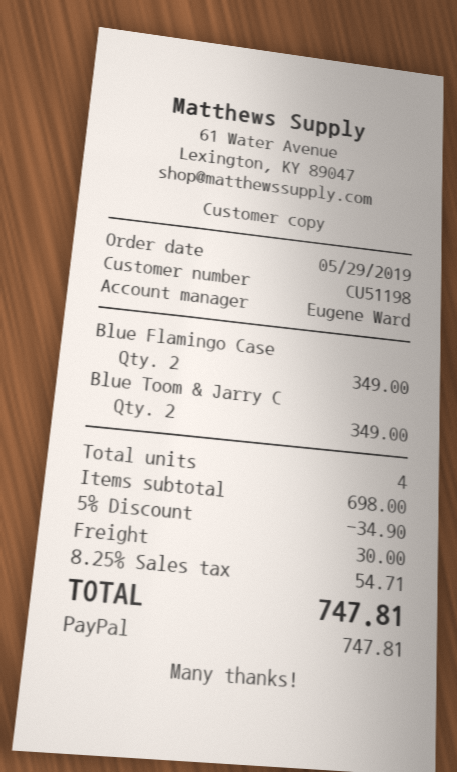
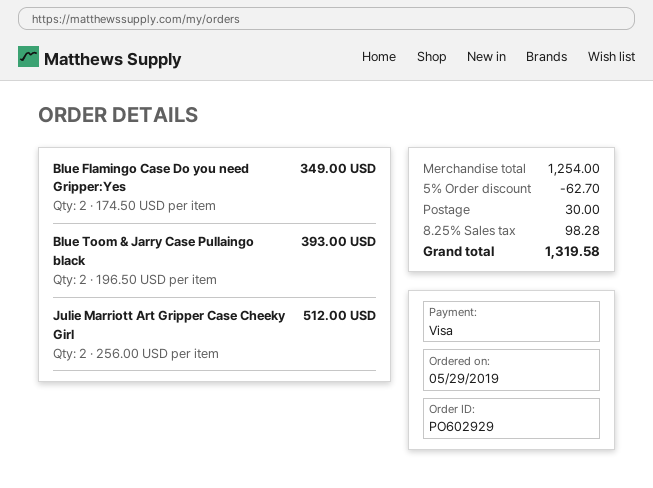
payment method: PayPal -> Visa
Blue Toom & Jarry C: 2 for 349.00 -> 2 for 393.00
Julie Marriott Art Gripper Case Cheeky Girl: none -> 2 for 512.00
subtotal: 698.00 -> 1254.00
discount: 5% = 34.90 -> 5% = 62.70
tax: 8.25% = 54.71 -> 8.25% = 98.28
total: 747.81 -> 1319.58

